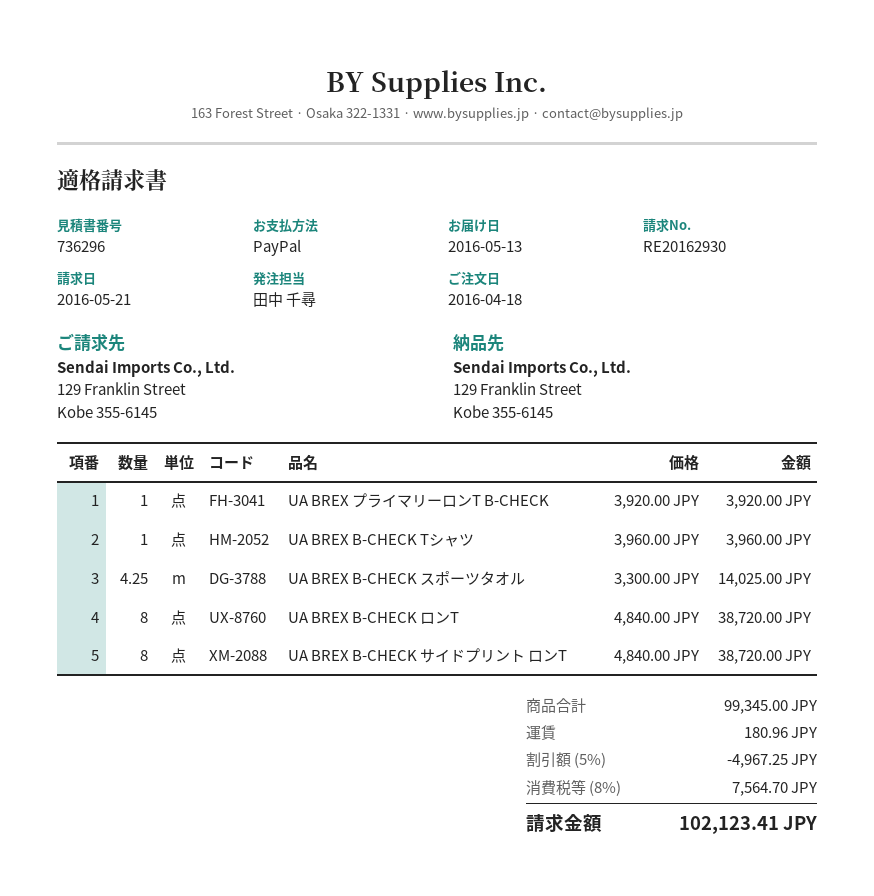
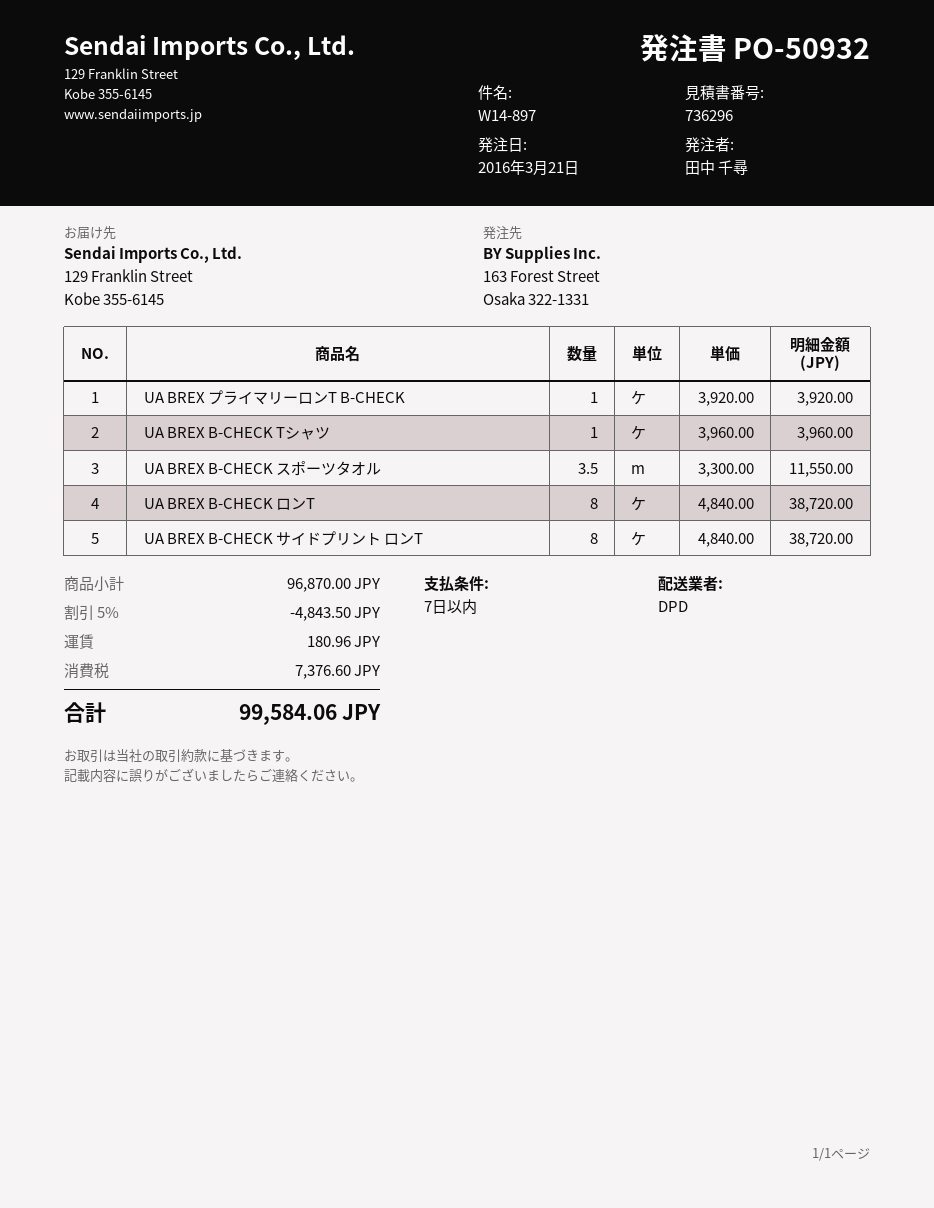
order date: 2016-04-18 -> 2016-03-21
UA BREX B-CHECK スポーツタオル: 4.25 x 3300.00 = 14025.00 -> 3.5 x 3300.00 = 11550.00
subtotal: 99345.00 -> 96870.00
discount: 5% = 4967.25 -> 5% = 4843.50
tax: 7564.70 -> 7376.60
total: 102123.41 -> 99584.06

